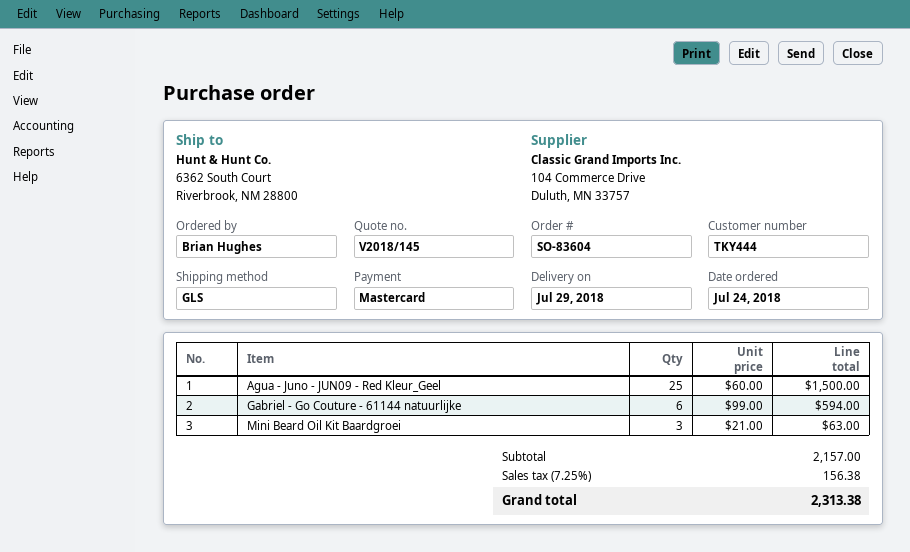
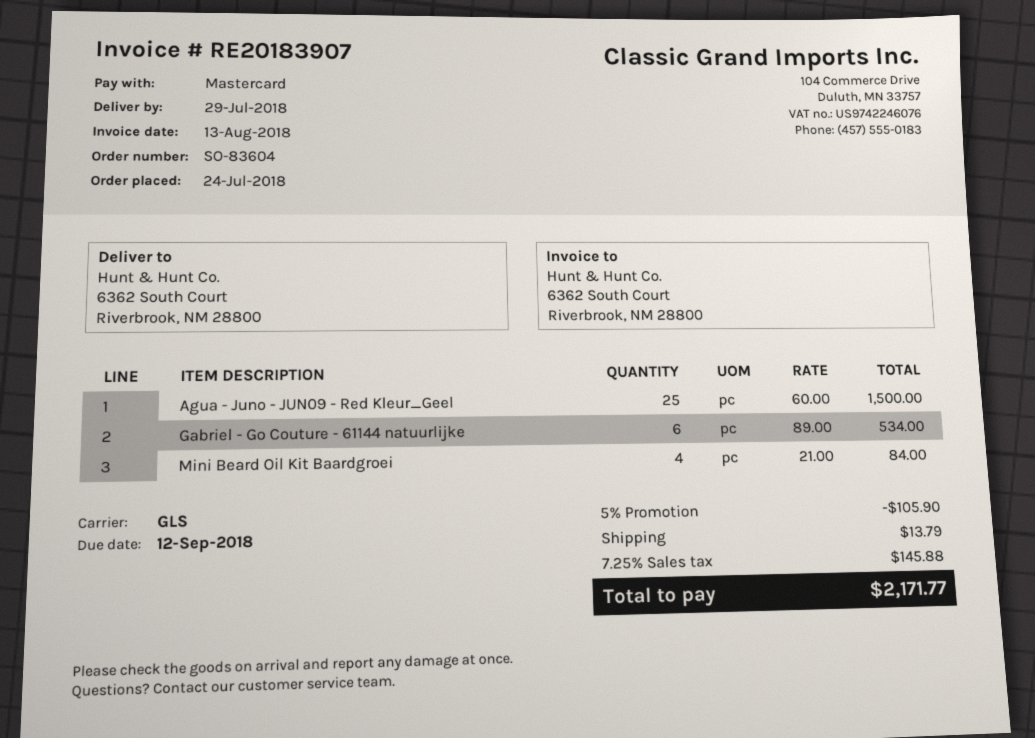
Gabriel - Go Couture - 61144 natuurlijke: 6 x 99.00 = 594.00 -> 6 x 89.00 = 534.00
Mini Beard Oil Kit Baardgroei: 3 x 21.00 = 63.00 -> 4 x 21.00 = 84.00
discount: none -> 5% = 105.90
shipping: none -> 13.79
tax: 7.25% = 156.38 -> 7.25% = 145.88
total: 2313.38 -> 2171.77

